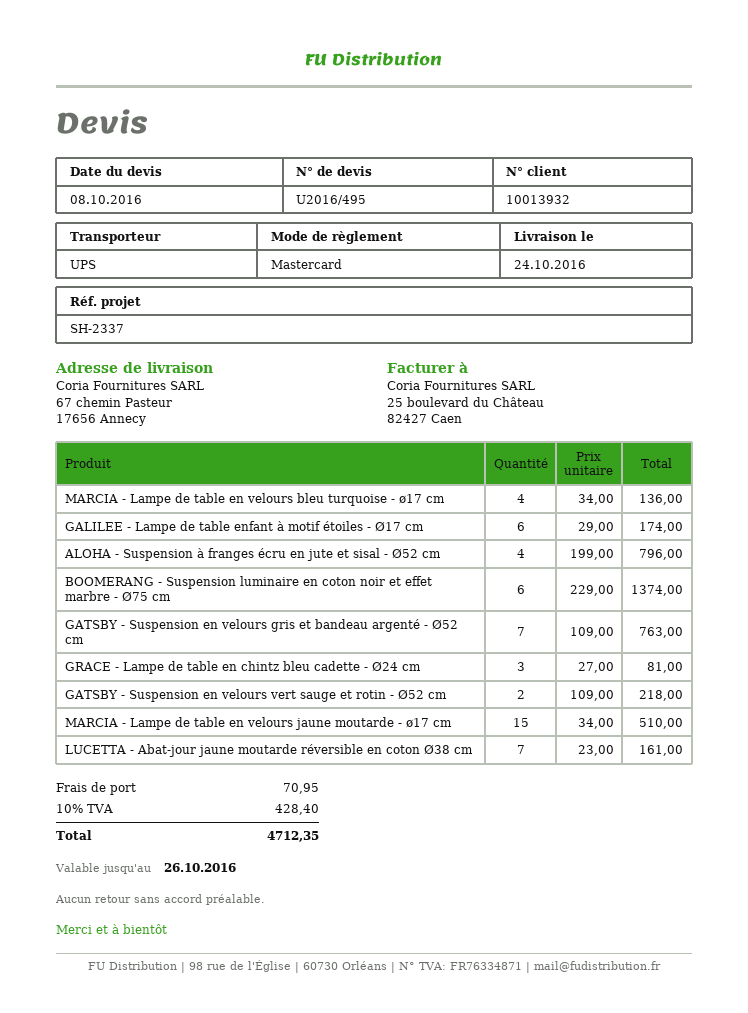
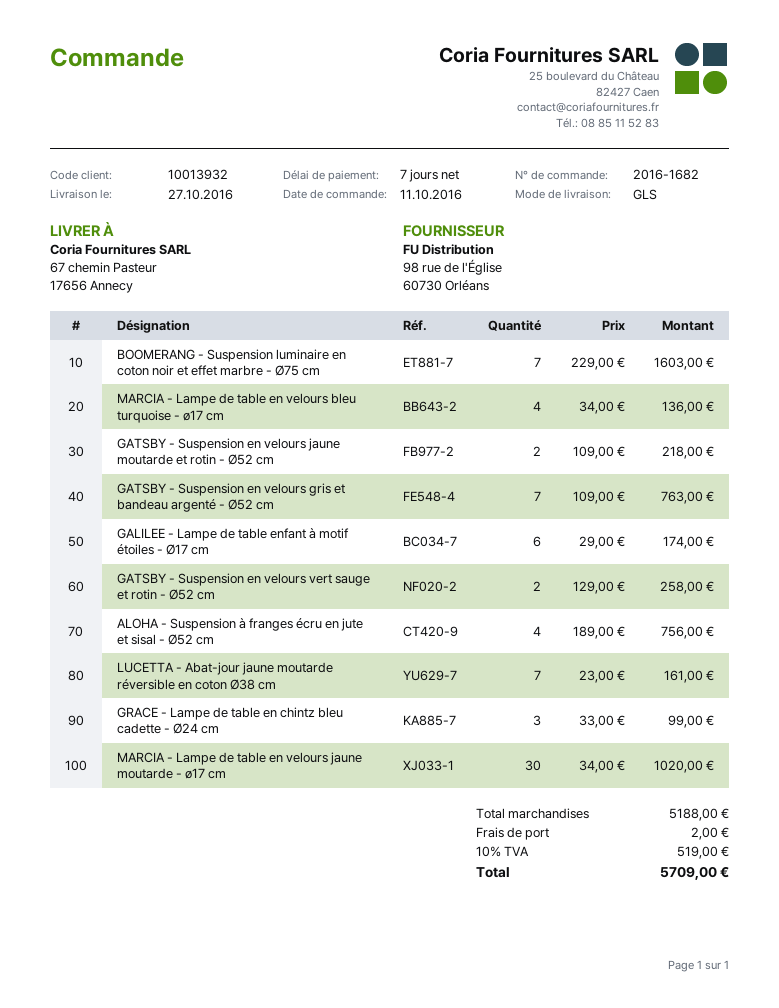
delivery date: 2016-10-24 -> 2016-10-27
shipping method: UPS -> GLS
ALOHA - Suspension à franges écru en jute et sisal - Ø52 cm: 4 x 199.00 = 796.00 -> 4 x 189.00 = 756.00
BOOMERANG - Suspension luminaire en coton noir et effet marbre - Ø75 cm: 6 x 229.00 = 1374.00 -> 7 x 229.00 = 1603.00
GRACE - Lampe de table en chintz bleu cadette - Ø24 cm: 3 x 27.00 = 81.00 -> 3 x 33.00 = 99.00
GATSBY - Suspension en velours vert sauge et rotin - Ø52 cm: 2 x 109.00 = 218.00 -> 2 x 129.00 = 258.00
MARCIA - Lampe de table en velours jaune moutarde - ø17 cm: 15 x 34.00 = 510.00 -> 30 x 34.00 = 1020.00
GATSBY - Suspension en velours jaune moutarde et rotin - Ø52 cm: none -> 2 x 109.00 = 218.00
shipping: 70.95 -> 2.00
tax: 10% = 428.40 -> 10% = 519.00
total: 4712.35 -> 5709.00

